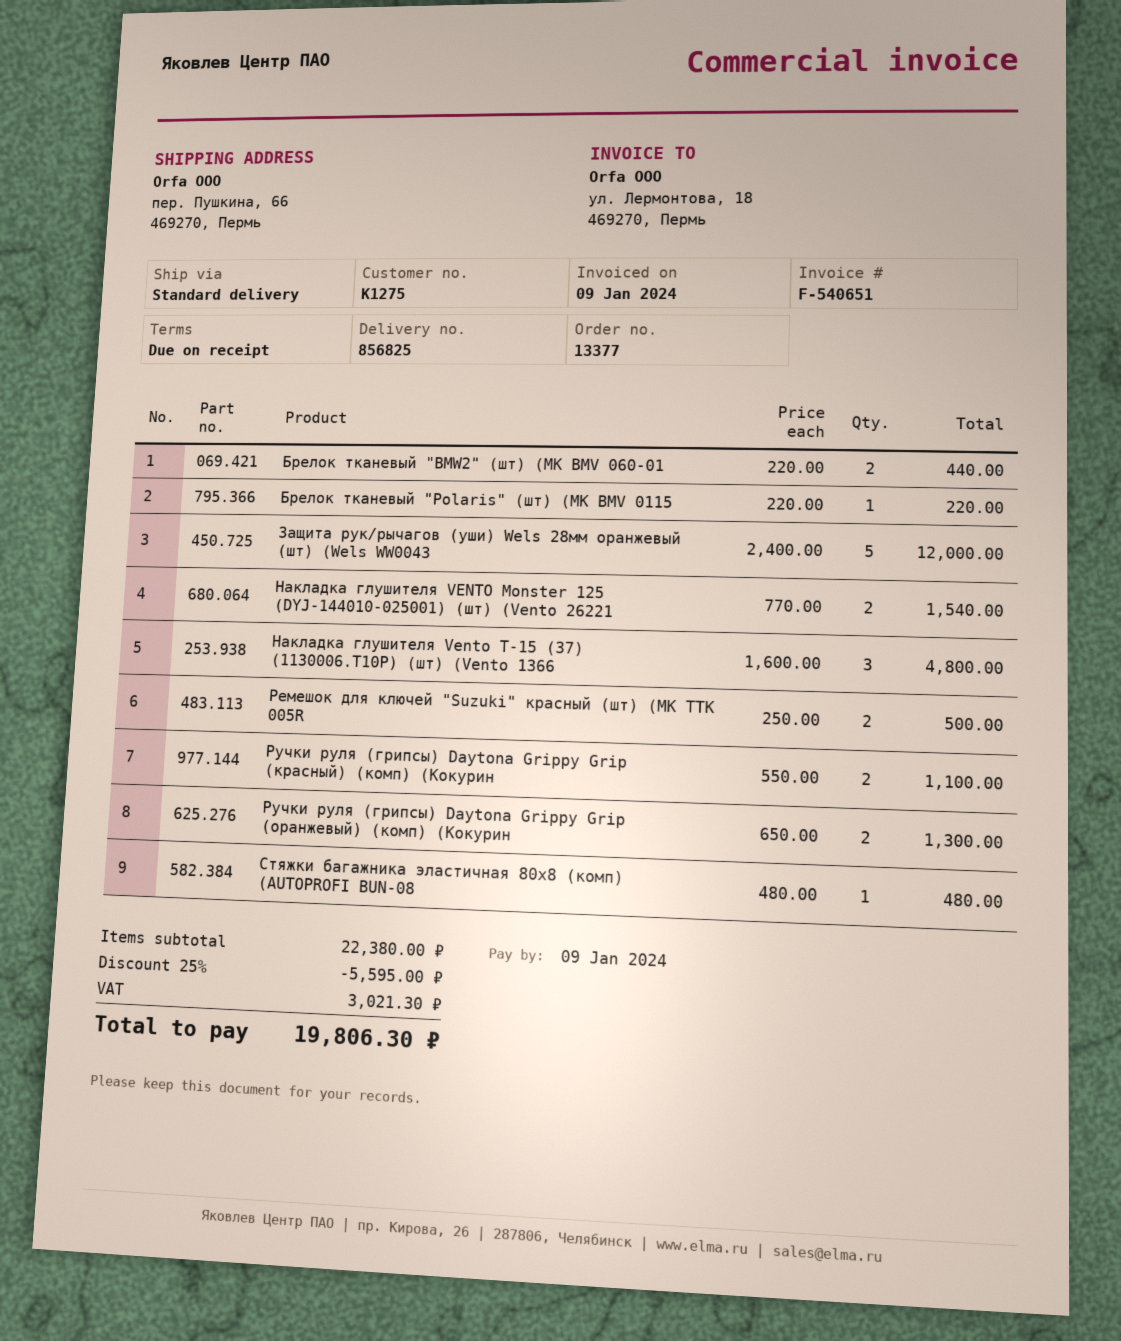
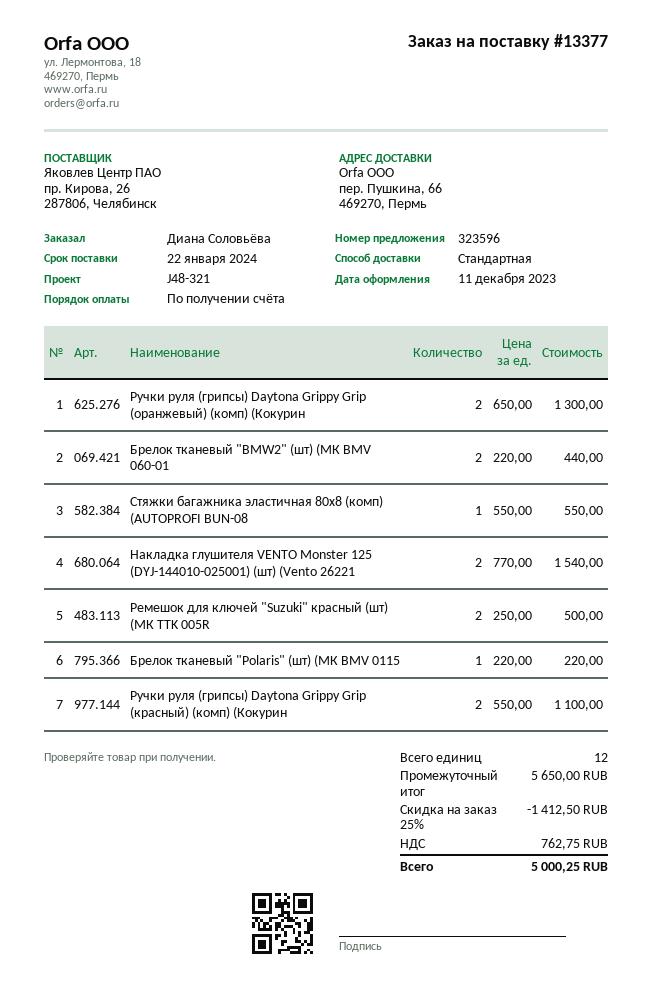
Защита рук/рычагов (уши) Wels 28мм оранжевый (шт) (Wels WW0043: 5 x 2400.00 = 12000.00 -> none
Накладка глушителя Vento T-15 (37) (1130006.T10P) (шт) (Vento 1366: 3 x 1600.00 = 4800.00 -> none
Стяжки багажника эластичная 80х8 (комп) (AUTOPROFI BUN-08: 1 x 480.00 = 480.00 -> 1 x 550.00 = 550.00
subtotal: 22380.00 -> 5650.00
discount: 25% = 5595.00 -> 25% = 1412.50
tax: 3021.30 -> 762.75
total: 19806.30 -> 5000.25

